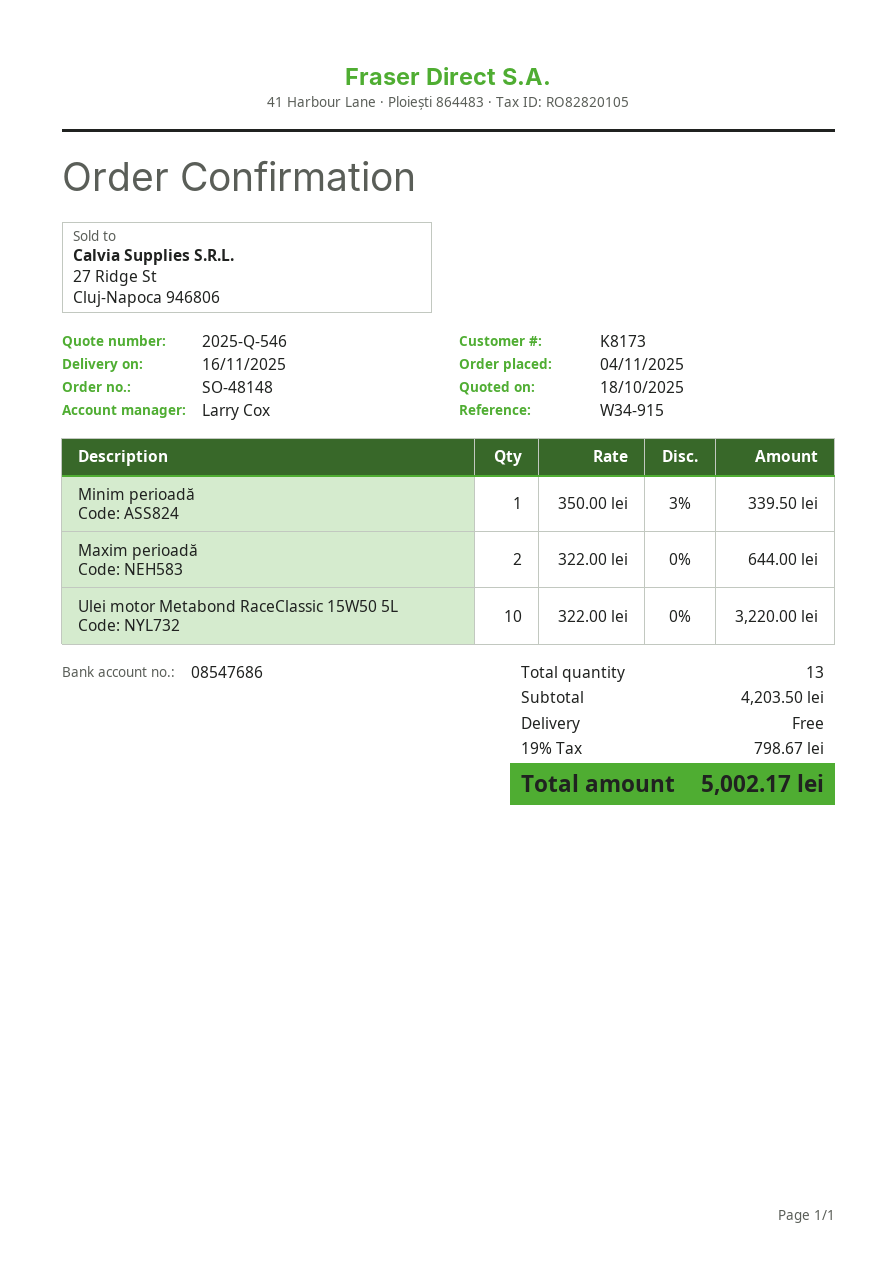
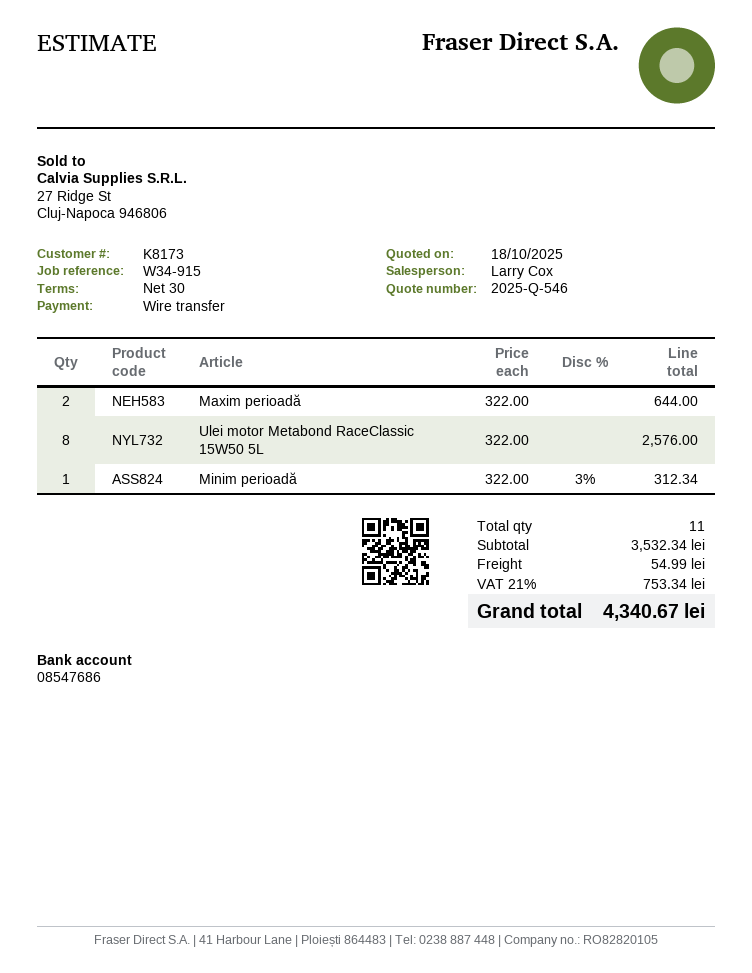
Minim perioadă: 1 x 350.00 - 3% = 339.50 -> 1 x 322.00 - 3% = 312.34
Ulei motor Metabond RaceClassic 15W50 5L: 10 x 322.00 = 3220.00 -> 8 x 322.00 = 2576.00
total quantity: 13 -> 11
subtotal: 4203.50 -> 3532.34
shipping: 0.00 -> 54.99
tax: 19% = 798.67 -> 21% = 753.34
total: 5002.17 -> 4340.67

